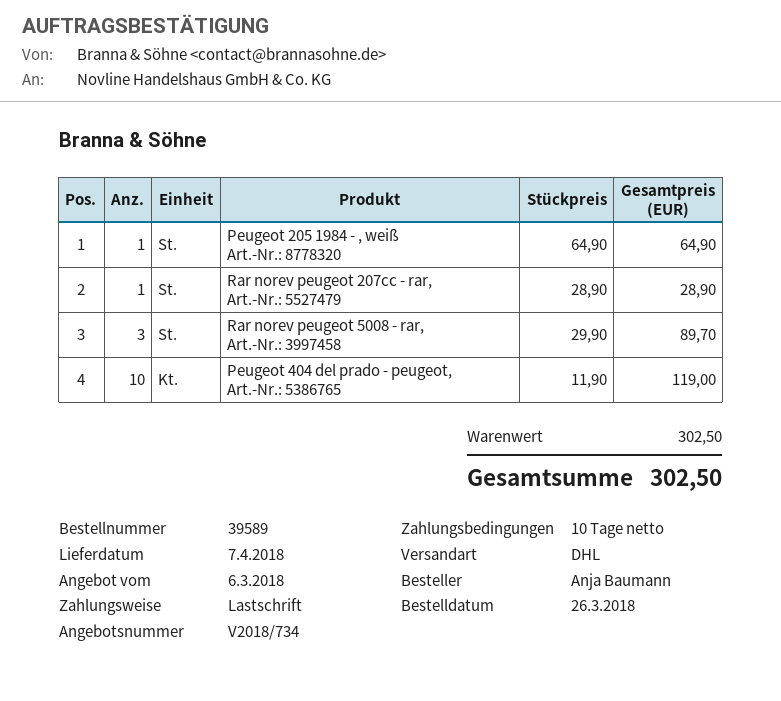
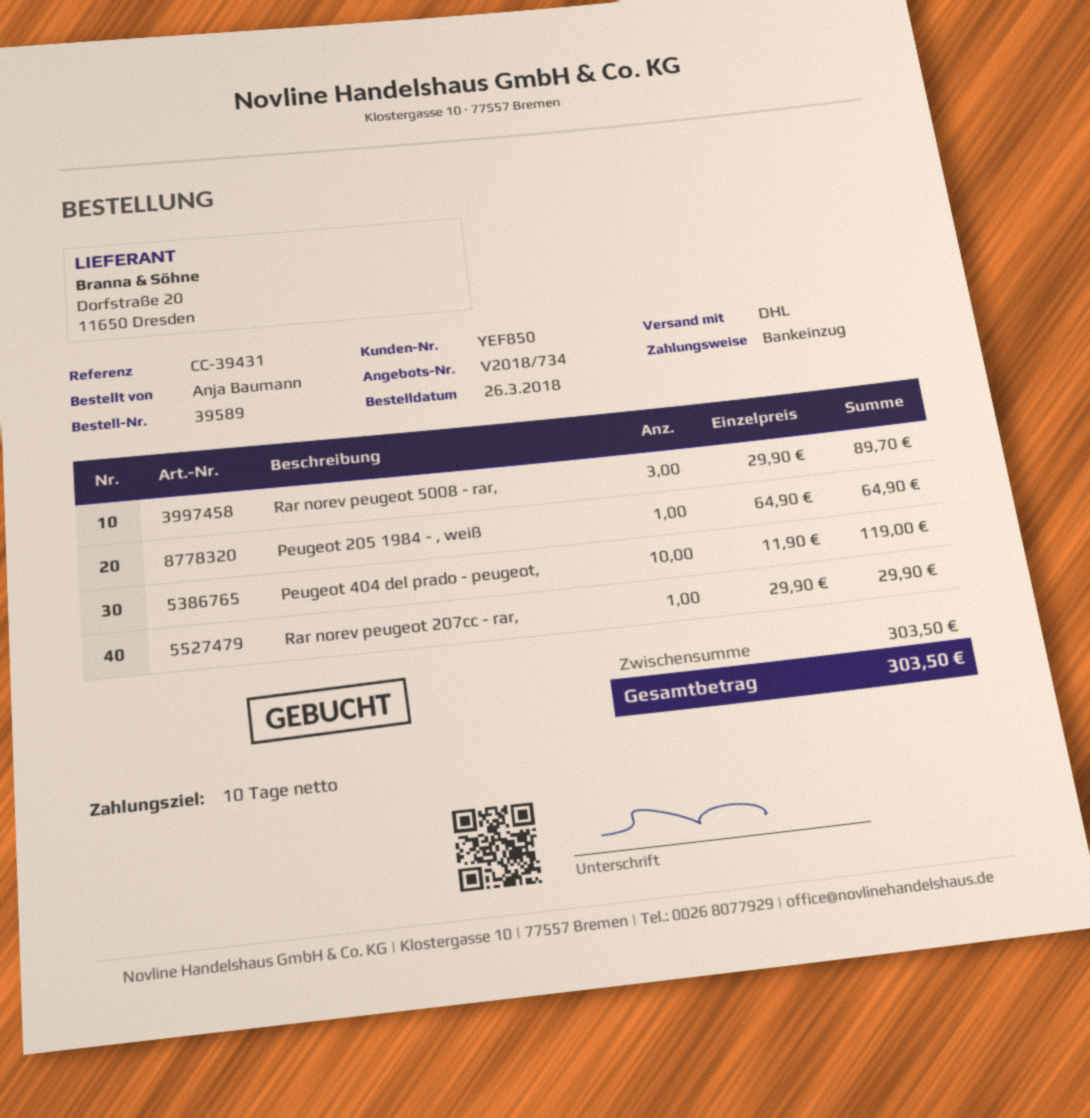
Rar norev peugeot 207cc - rar,: 1 x 28.90 = 28.90 -> 1 x 29.90 = 29.90
subtotal: 302.50 -> 303.50
total: 302.50 -> 303.50

